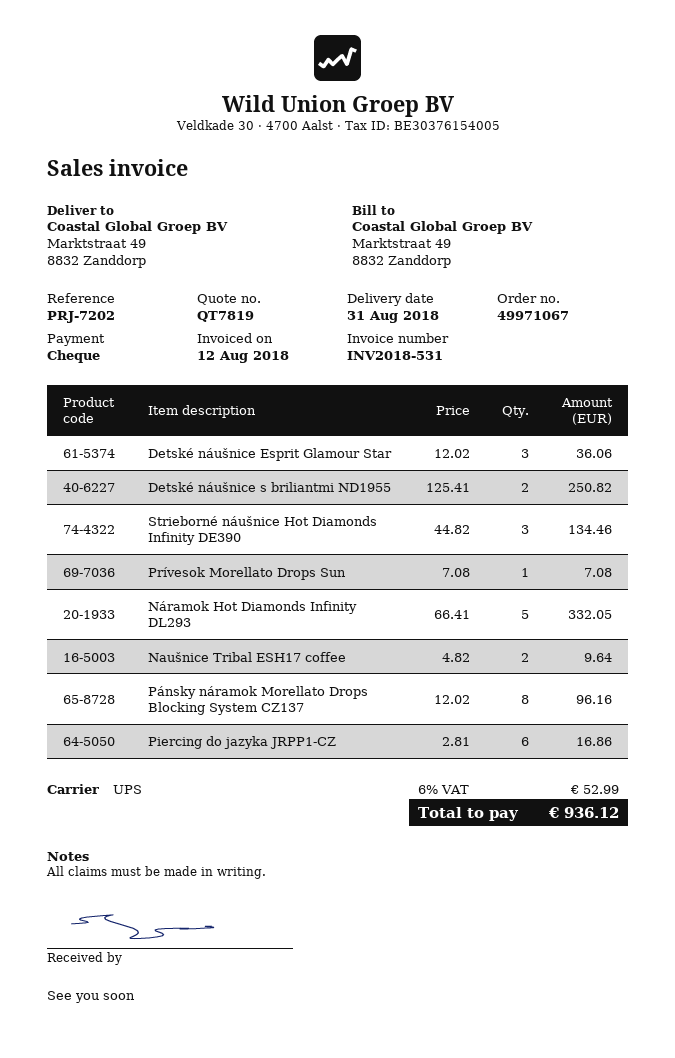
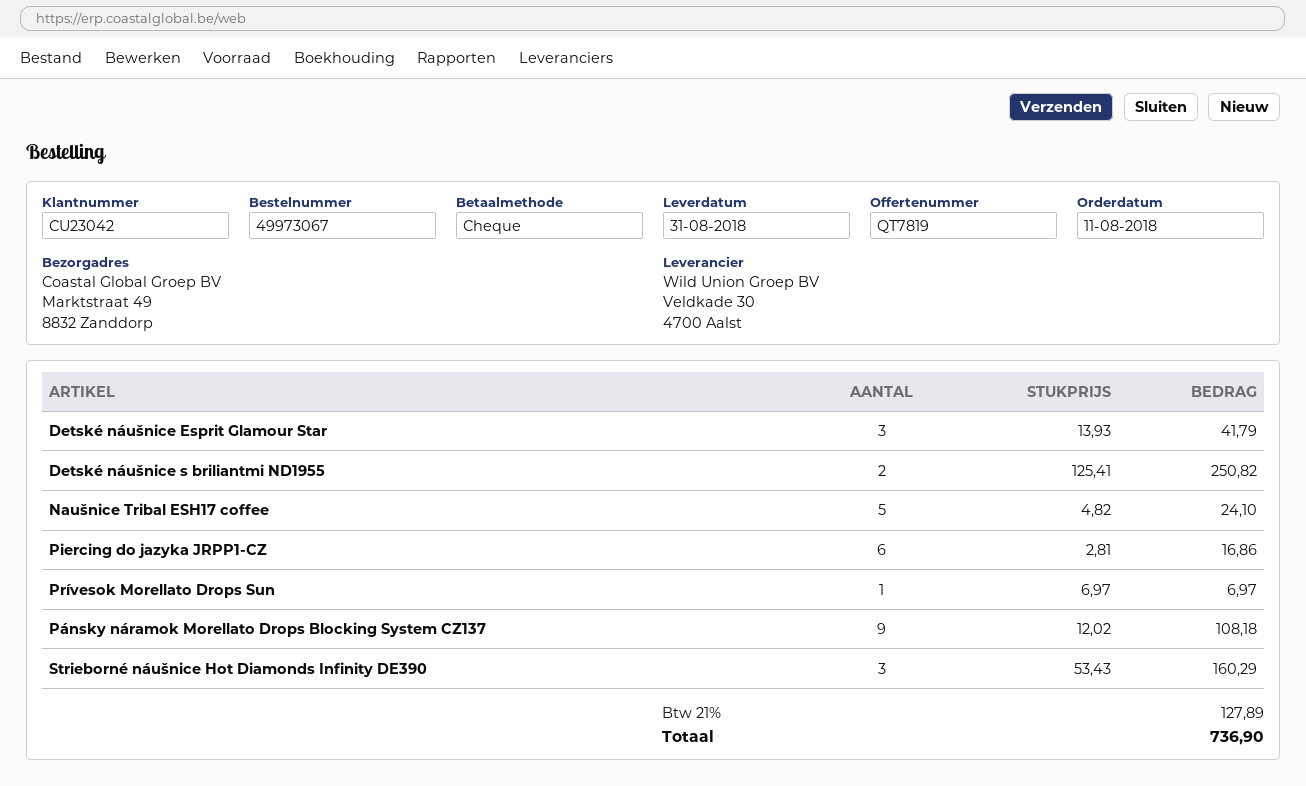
order number: 49971067 -> 49973067
Detské náušnice Esprit Glamour Star: 3 x 12.02 = 36.06 -> 3 x 13.93 = 41.79
Strieborné náušnice Hot Diamonds Infinity DE390: 3 x 44.82 = 134.46 -> 3 x 53.43 = 160.29
Prívesok Morellato Drops Sun: 1 x 7.08 = 7.08 -> 1 x 6.97 = 6.97
Náramok Hot Diamonds Infinity DL293: 5 x 66.41 = 332.05 -> none
Naušnice Tribal ESH17 coffee: 2 x 4.82 = 9.64 -> 5 x 4.82 = 24.10
Pánsky náramok Morellato Drops Blocking System CZ137: 8 x 12.02 = 96.16 -> 9 x 12.02 = 108.18
tax: 6% = 52.99 -> 21% = 127.89
total: 936.12 -> 736.90

